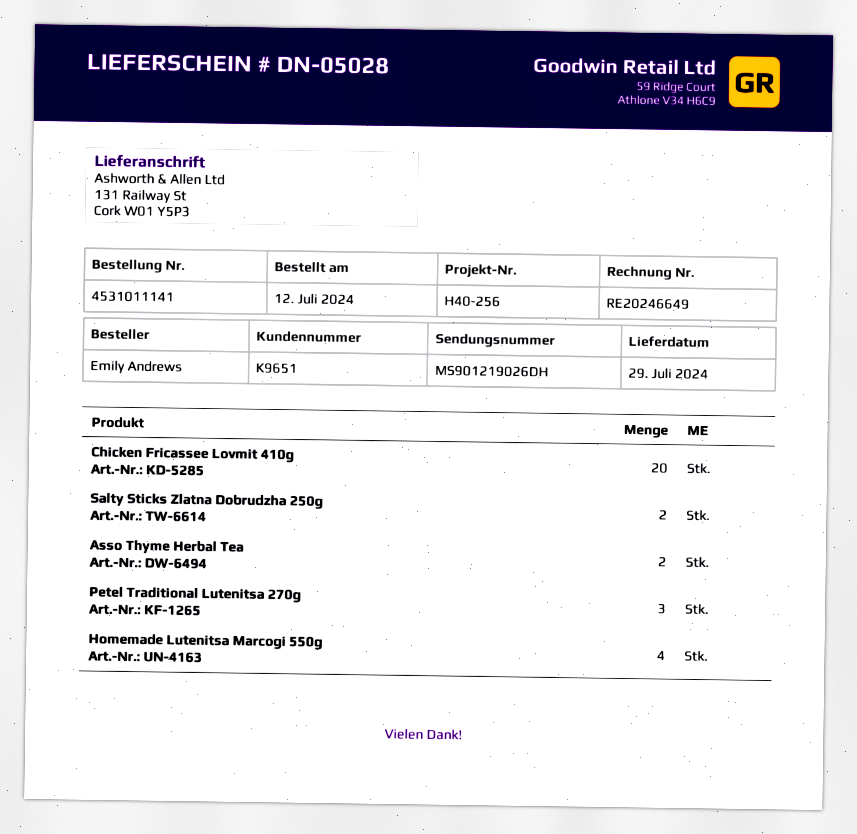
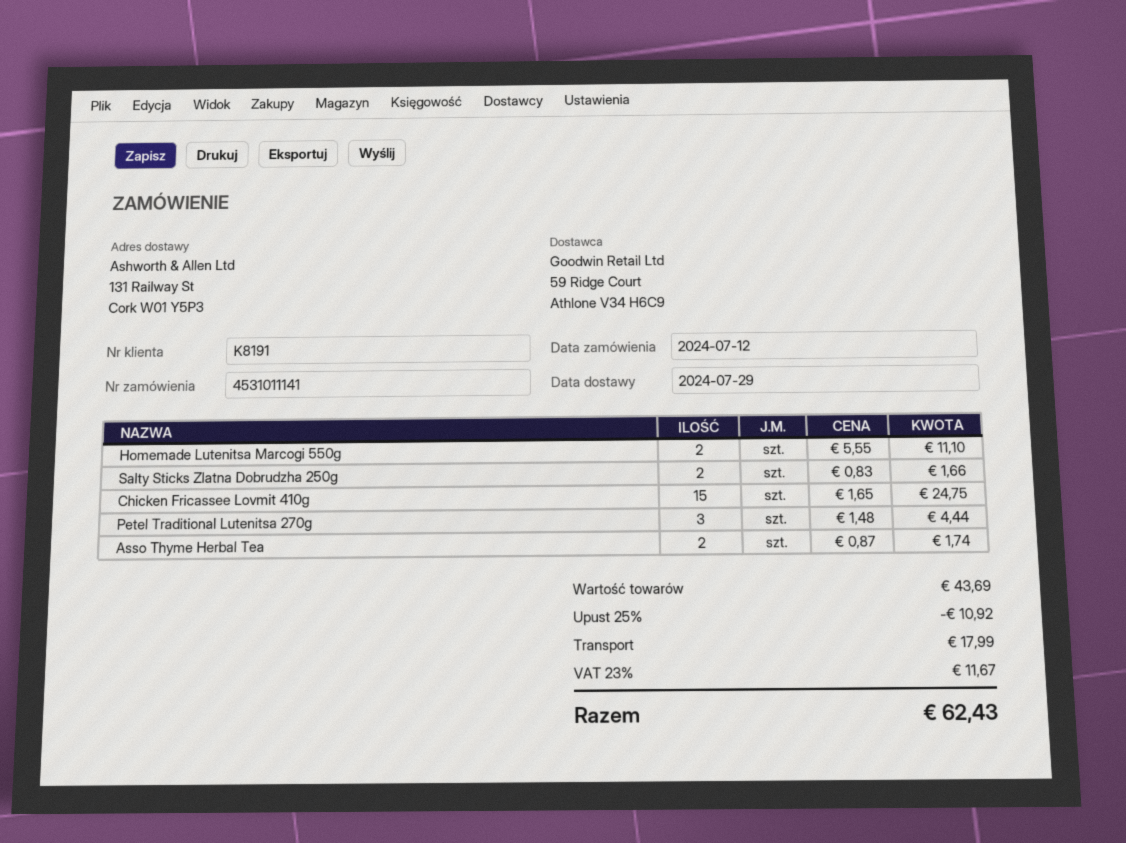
customer number: K9651 -> K8191
Chicken Fricassee Lovmit 410g: 20 -> 15
Homemade Lutenitsa Marcogi 550g: 4 -> 2

